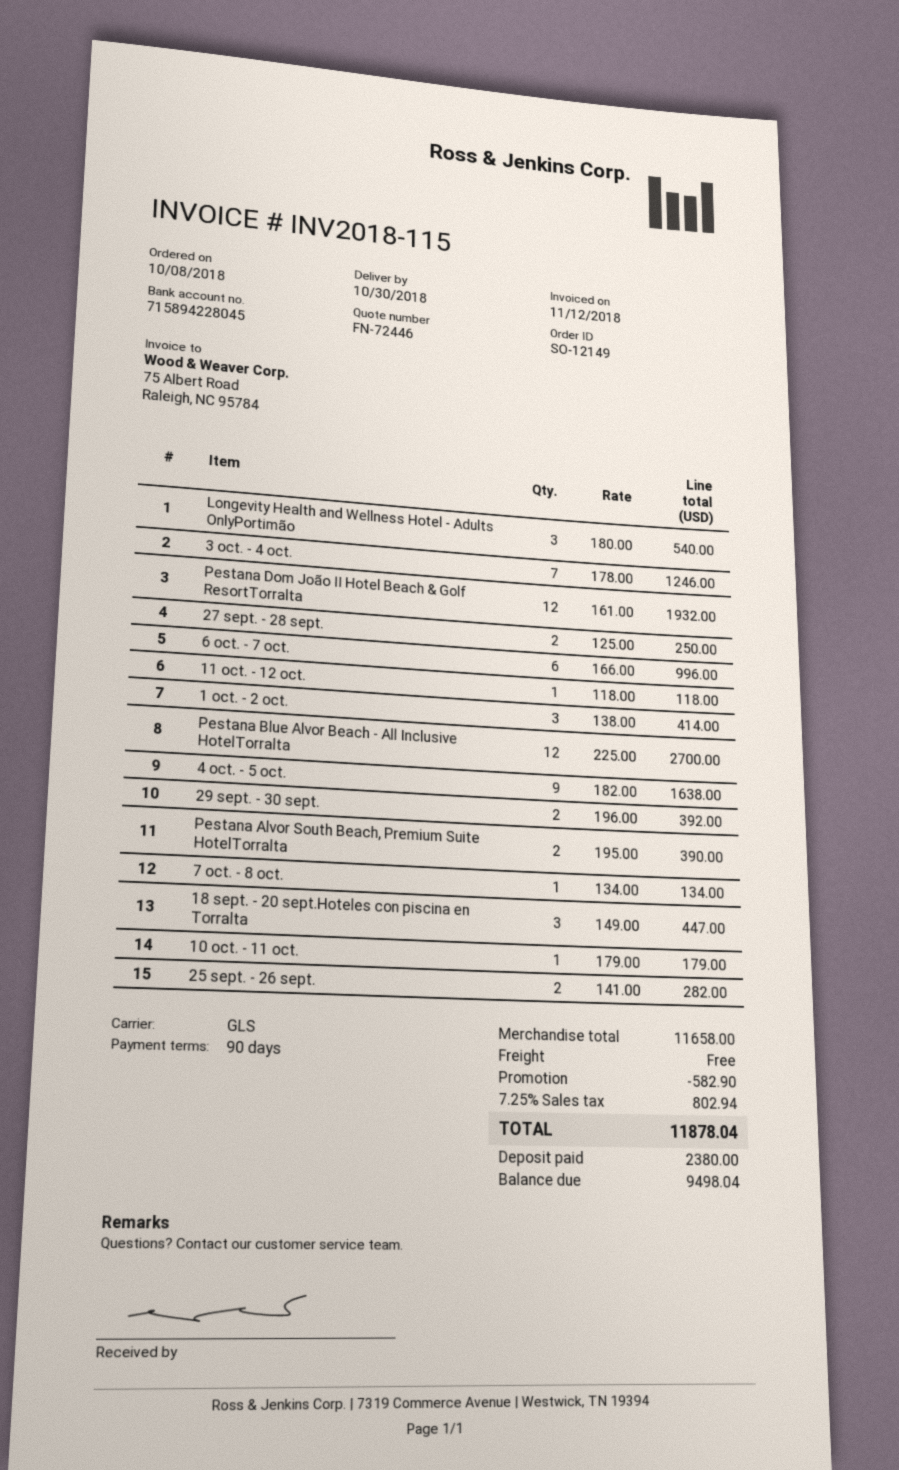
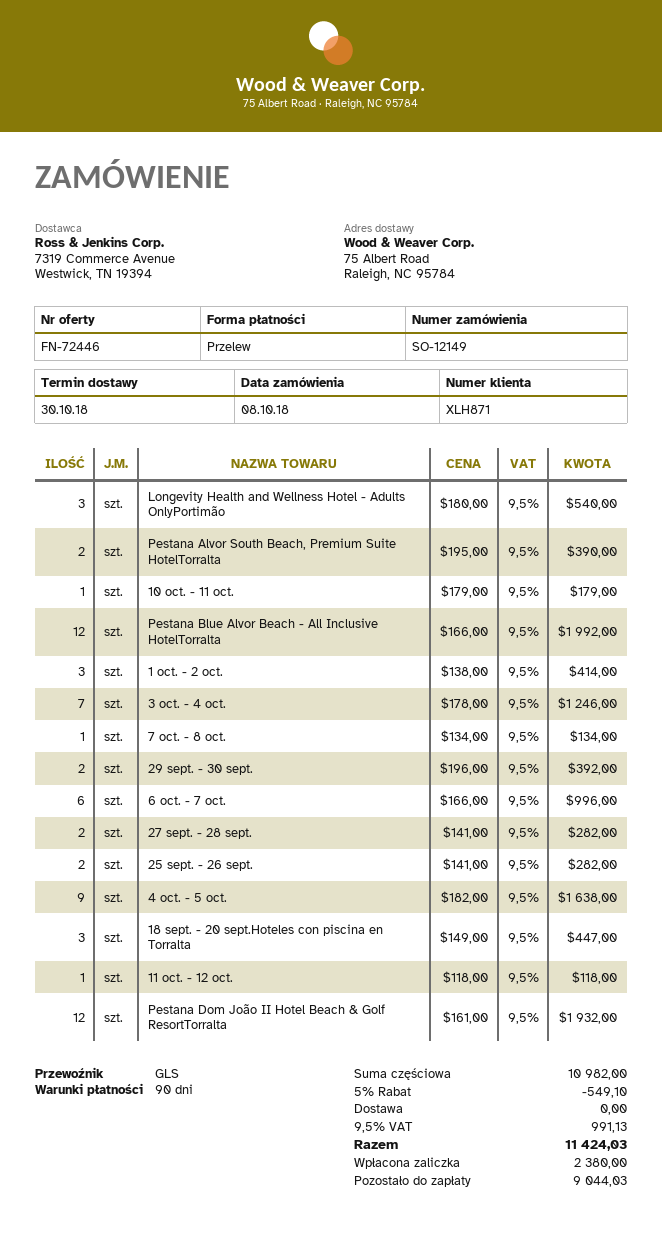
27 sept. - 28 sept.: 2 x 125.00 = 250.00 -> 2 x 141.00 = 282.00
Pestana Blue Alvor Beach - All Inclusive HotelTorralta: 12 x 225.00 = 2700.00 -> 12 x 166.00 = 1992.00
subtotal: 11658.00 -> 10982.00
discount: 582.90 -> 549.10
tax: 7.25% = 802.94 -> 9.5% = 991.13
total: 11878.04 -> 11424.03
balance: 9498.04 -> 9044.03

